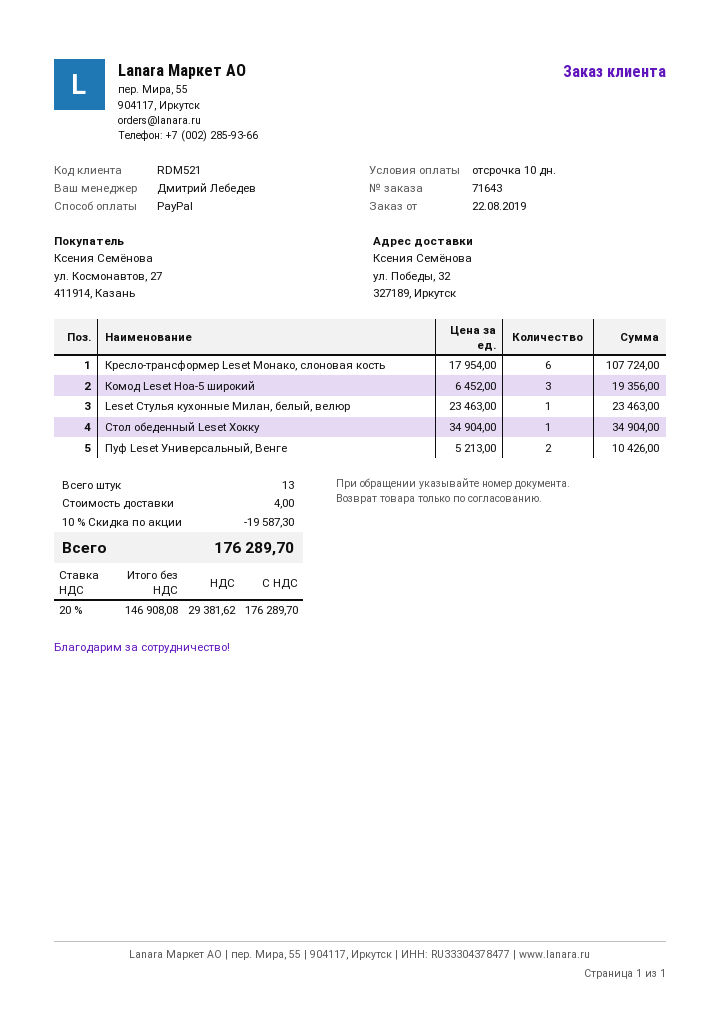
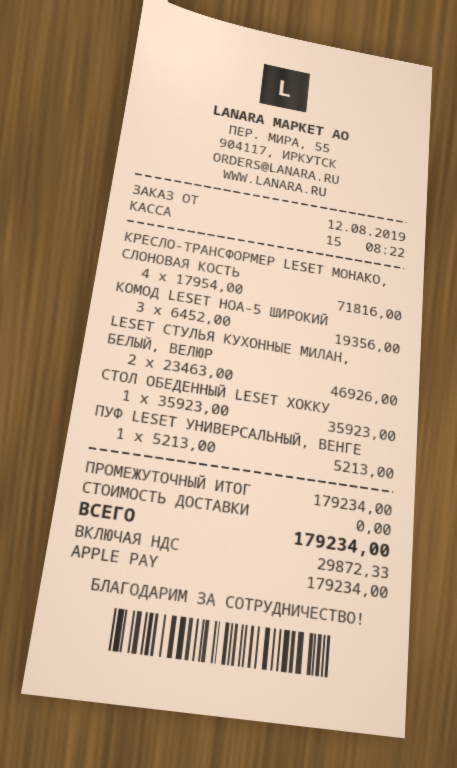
order date: 2019-08-22 -> 2019-08-12
payment method: PayPal -> Apple Pay
Кресло-трансформер Leset Монако, слоновая кость: 6 x 17954.00 = 107724.00 -> 4 x 17954.00 = 71816.00
Leset Стулья кухонные Милан, белый, велюр: 1 x 23463.00 = 23463.00 -> 2 x 23463.00 = 46926.00
Стол обеденный Leset Хокку: 1 x 34904.00 = 34904.00 -> 1 x 35923.00 = 35923.00
Пуф Leset Универсальный, Венге: 2 x 5213.00 = 10426.00 -> 1 x 5213.00 = 5213.00
discount: 10% = 19587.30 -> none
shipping: 4.00 -> 0.00
tax: 29381.62 -> 29872.33
total: 176289.70 -> 179234.00

